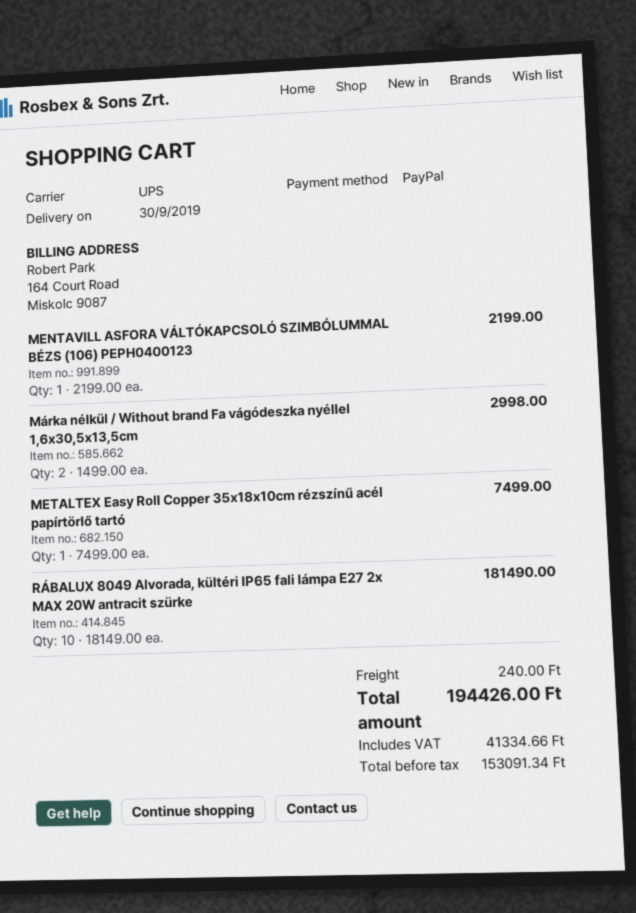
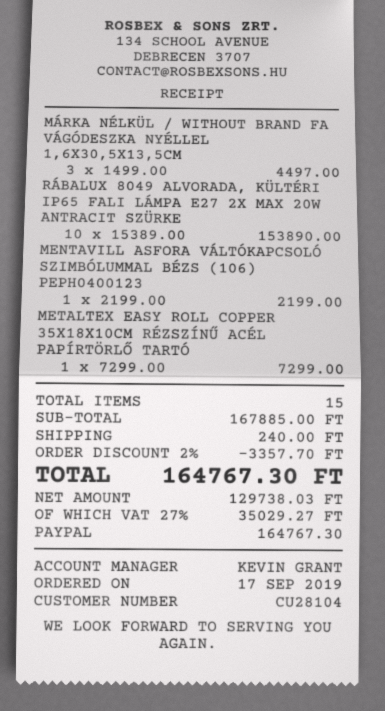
Márka nélkül / Without brand Fa vágódeszka nyéllel 1,6x30,5x13,5cm: 2 x 1499.00 = 2998.00 -> 3 x 1499.00 = 4497.00
METALTEX Easy Roll Copper 35x18x10cm rézszínű acél papírtörlő tartó: 1 x 7499.00 = 7499.00 -> 1 x 7299.00 = 7299.00
RÁBALUX 8049 Alvorada, kültéri IP65 fali lámpa E27 2x MAX 20W antracit szürke: 10 x 18149.00 = 181490.00 -> 10 x 15389.00 = 153890.00
discount: none -> 2% = 3357.70
net: 153091.34 -> 129738.03
tax: 41334.66 -> 35029.27
total: 194426.00 -> 164767.30

